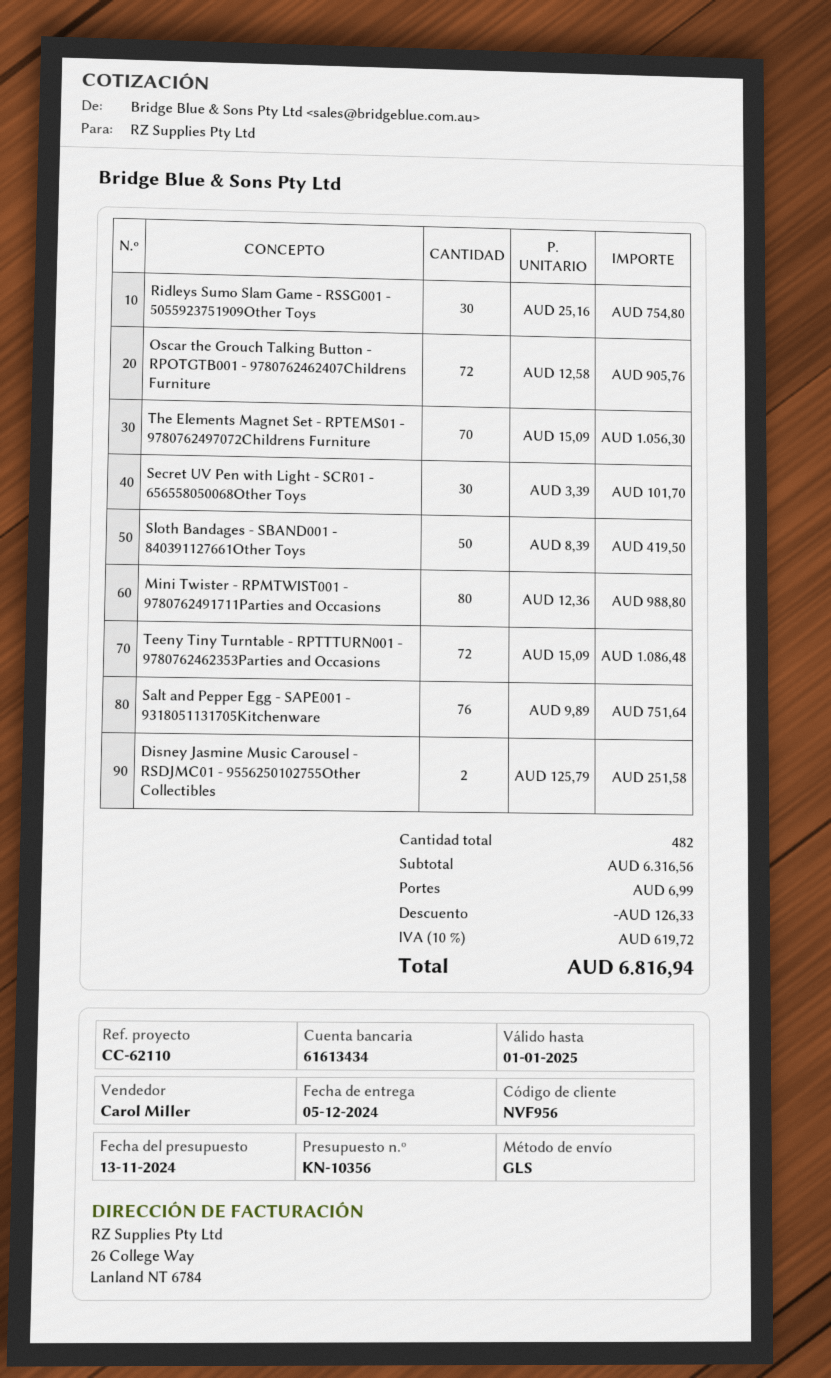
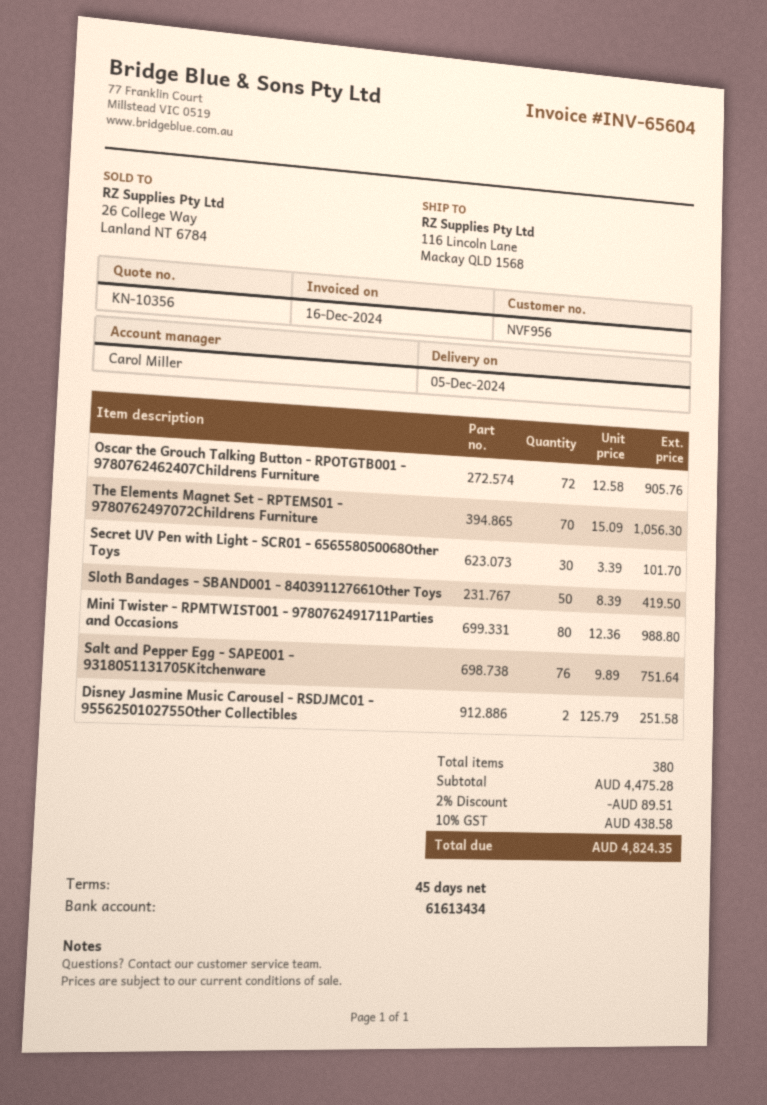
Ridleys Sumo Slam Game - RSSG001 - 5055923751909Other Toys: 30 x 25.16 = 754.80 -> none
Teeny Tiny Turntable - RPTTTURN001 - 9780762462353Parties and Occasions: 72 x 15.09 = 1086.48 -> none
total quantity: 482 -> 380
subtotal: 6316.56 -> 4475.28
discount: 126.33 -> 89.51
shipping: 6.99 -> none
tax: 10% = 619.72 -> 10% = 438.58
total: 6816.94 -> 4824.35

